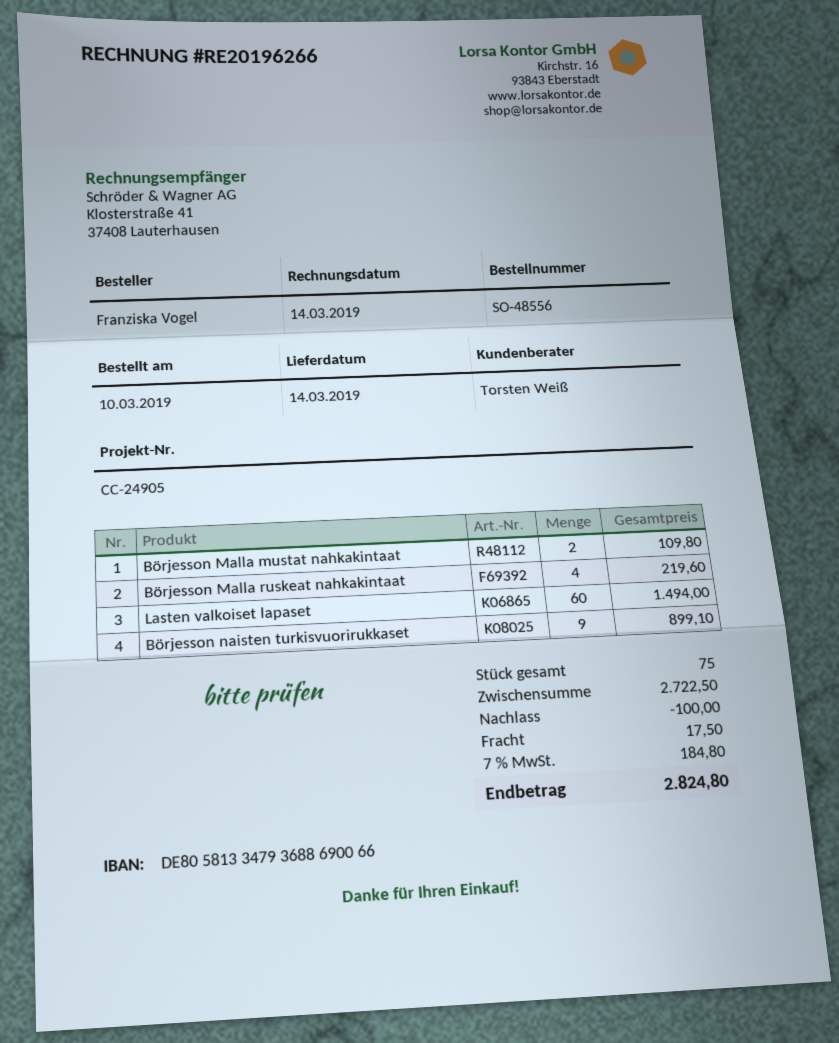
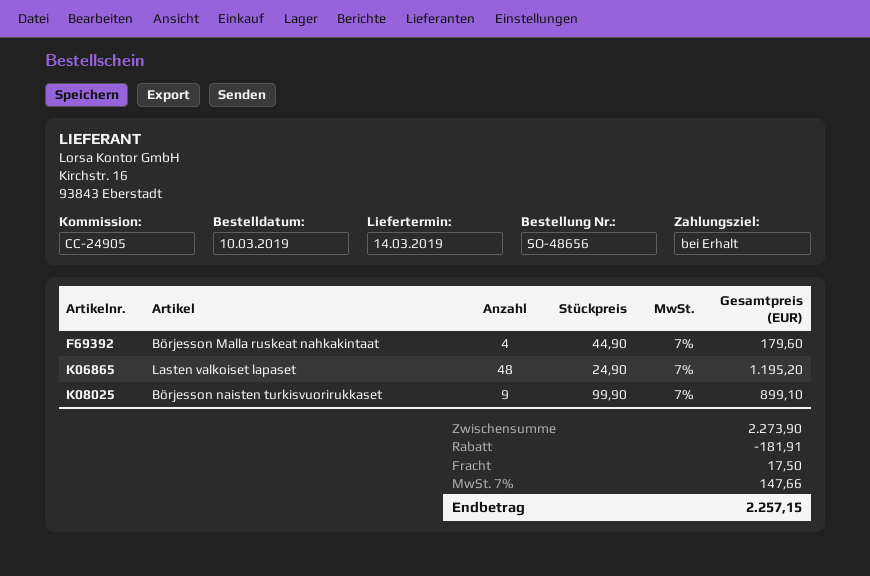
order number: SO-48556 -> SO-48656
Börjesson Malla mustat nahkakintaat: 2 for 109.80 -> none
Börjesson Malla ruskeat nahkakintaat: 4 for 219.60 -> 4 for 179.60
Lasten valkoiset lapaset: 60 for 1494.00 -> 48 for 1195.20
subtotal: 2722.50 -> 2273.90
discount: 100.00 -> 181.91
tax: 7% = 184.80 -> 7% = 147.66
total: 2824.80 -> 2257.15

